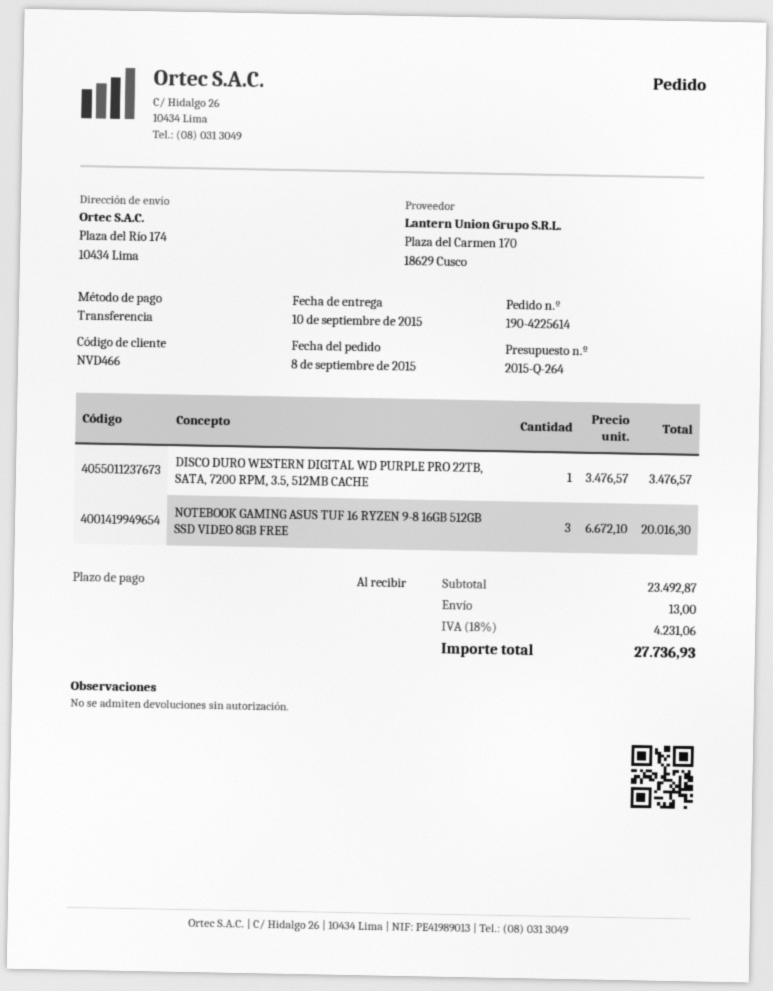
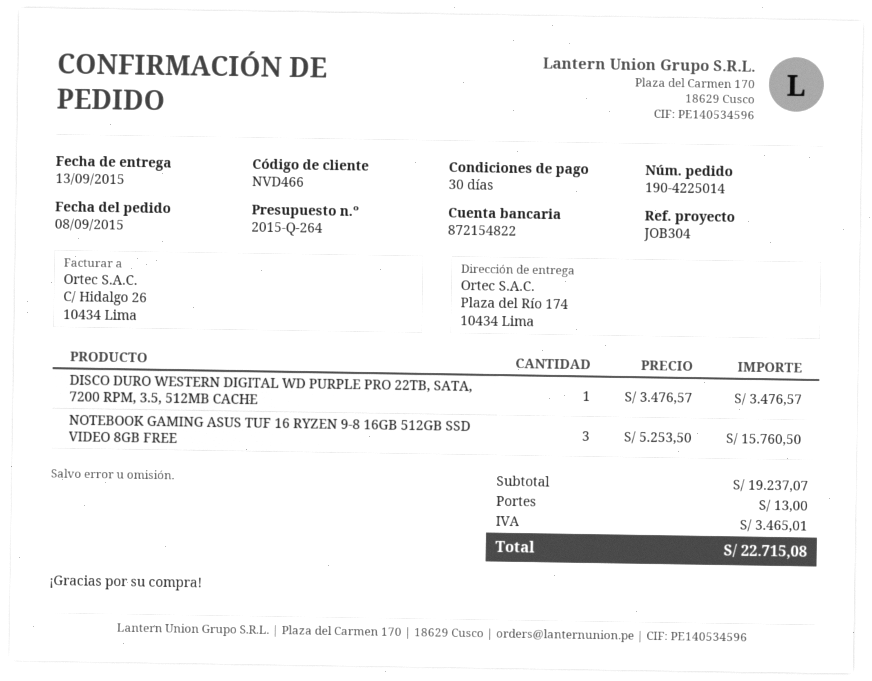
order number: 190-4225614 -> 190-4225014
delivery date: 2015-09-10 -> 2015-09-13
payment terms: on receipt -> 30 days
NOTEBOOK GAMING ASUS TUF 16 RYZEN 9-8 16GB 512GB SSD VIDEO 8GB FREE: 3 x 6672.10 = 20016.30 -> 3 x 5253.50 = 15760.50
subtotal: 23492.87 -> 19237.07
tax: 4231.06 -> 3465.01
total: 27736.93 -> 22715.08

